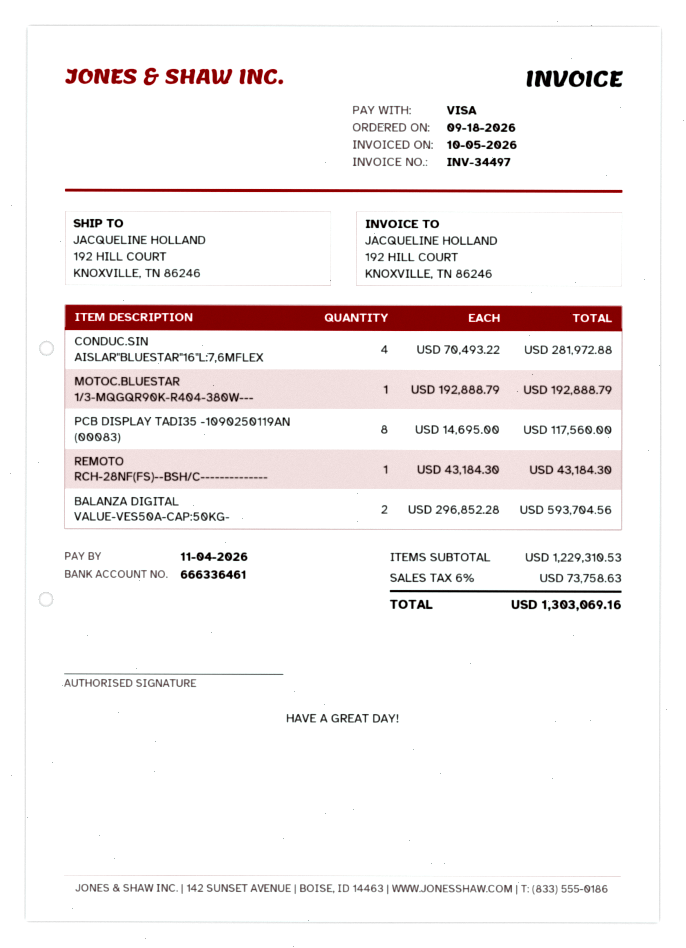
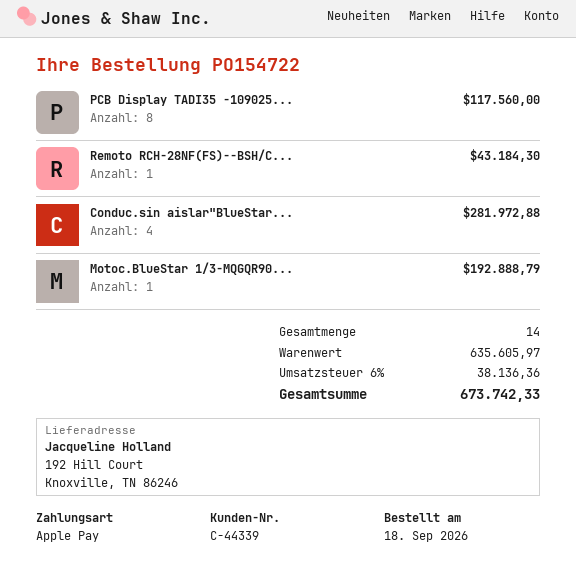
payment method: Visa -> Apple Pay
BALANZA DIGITAL VALUE-VES50A-CAP:50KG-: 2 for 593704.56 -> none
subtotal: 1229310.53 -> 635605.97
tax: 6% = 73758.63 -> 6% = 38136.36
total: 1303069.16 -> 673742.33

